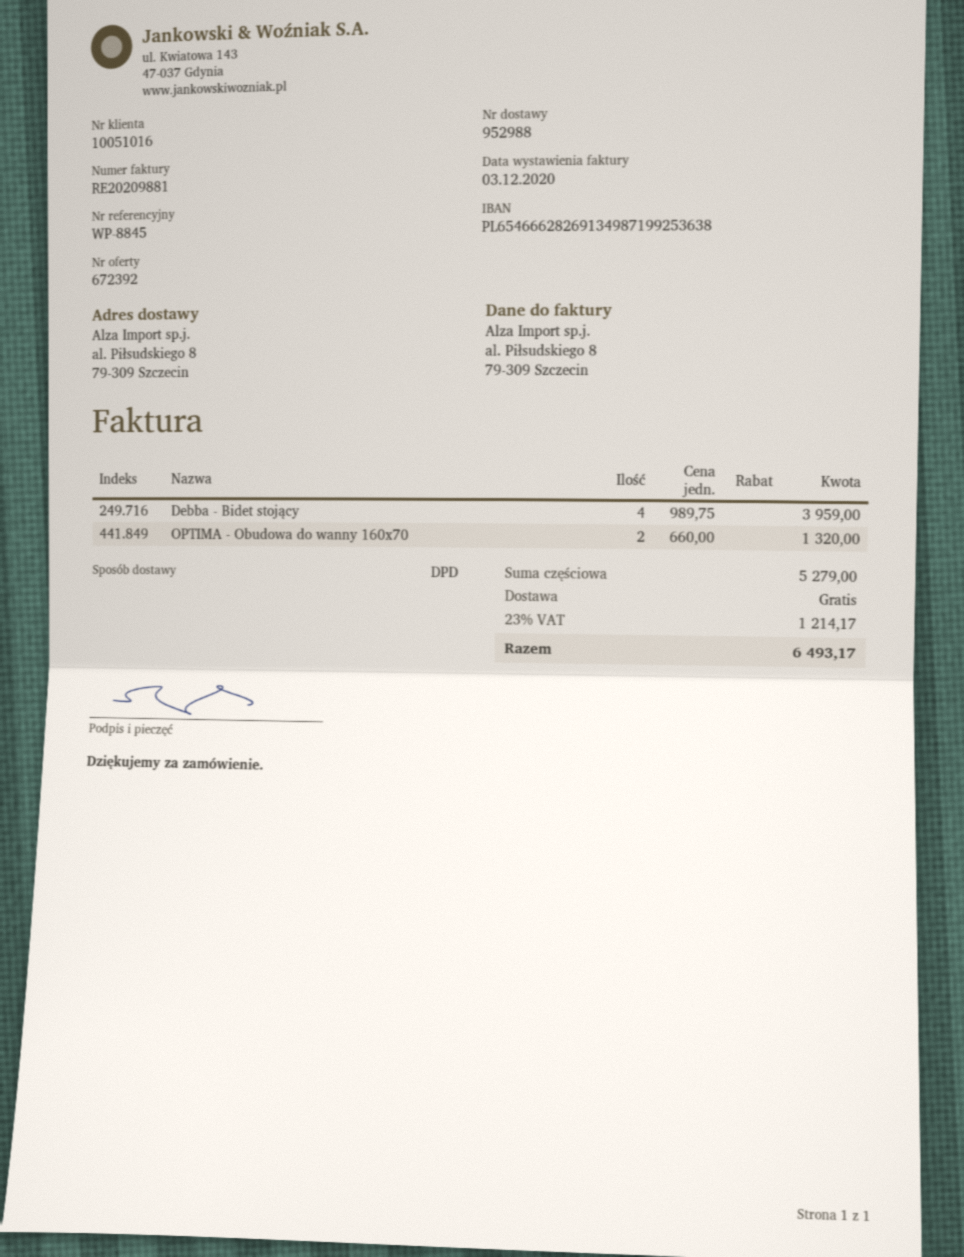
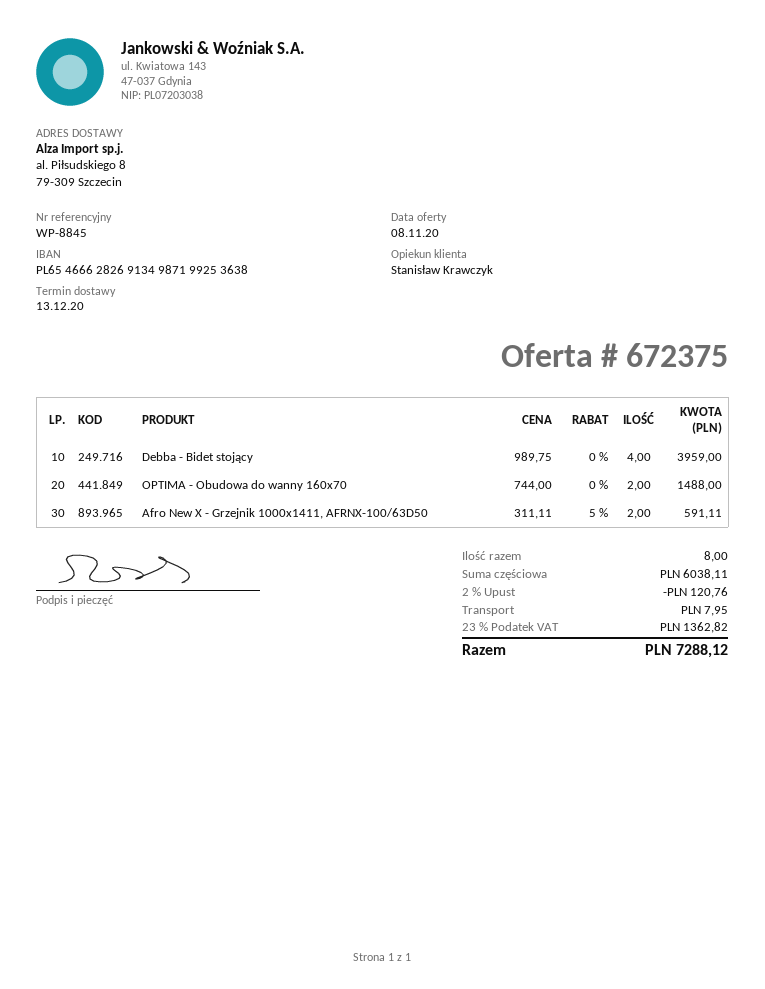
quote number: 672392 -> 672375
OPTIMA - Obudowa do wanny 160x70: 2 x 660.00 = 1320.00 -> 2 x 744.00 = 1488.00
Afro New X - Grzejnik 1000x1411, AFRNX-100/63D50: none -> 2 x 311.11 - 5% = 591.11
subtotal: 5279.00 -> 6038.11
discount: none -> 2% = 120.76
shipping: 0.00 -> 7.95
tax: 23% = 1214.17 -> 23% = 1362.82
total: 6493.17 -> 7288.12

